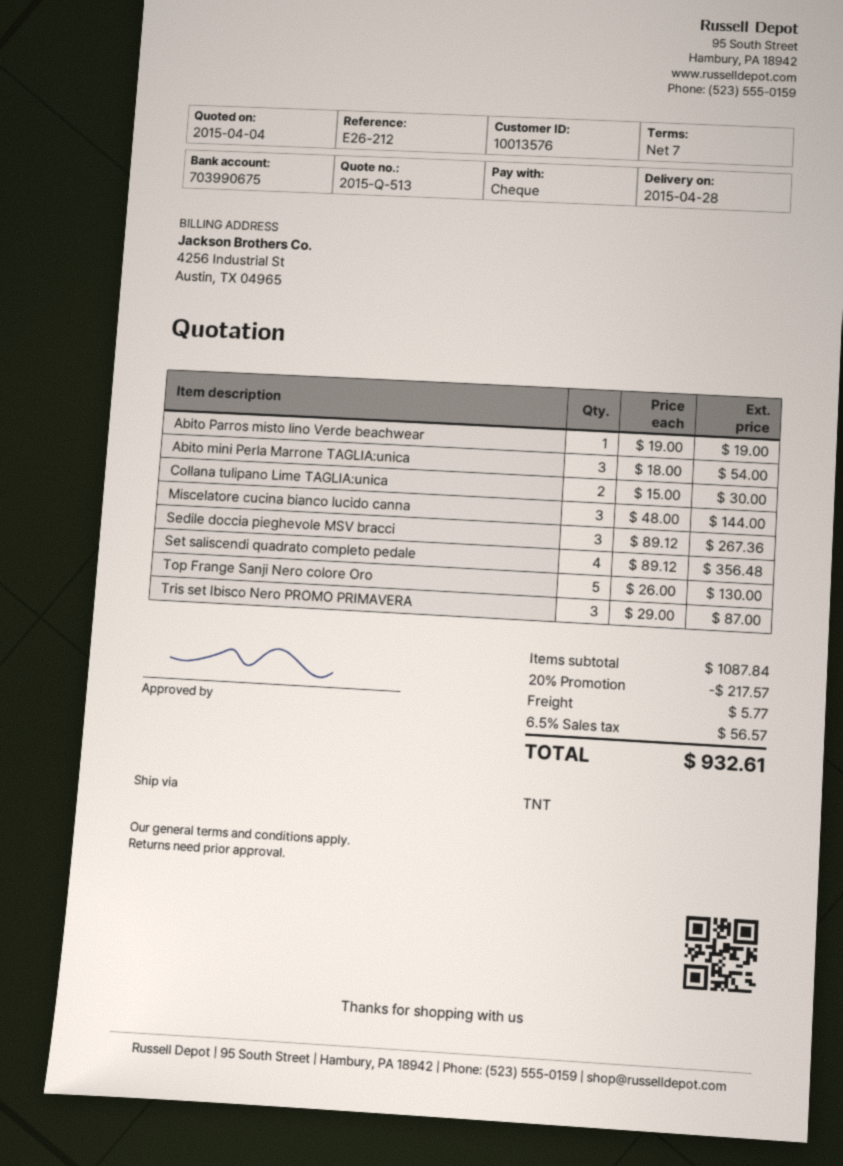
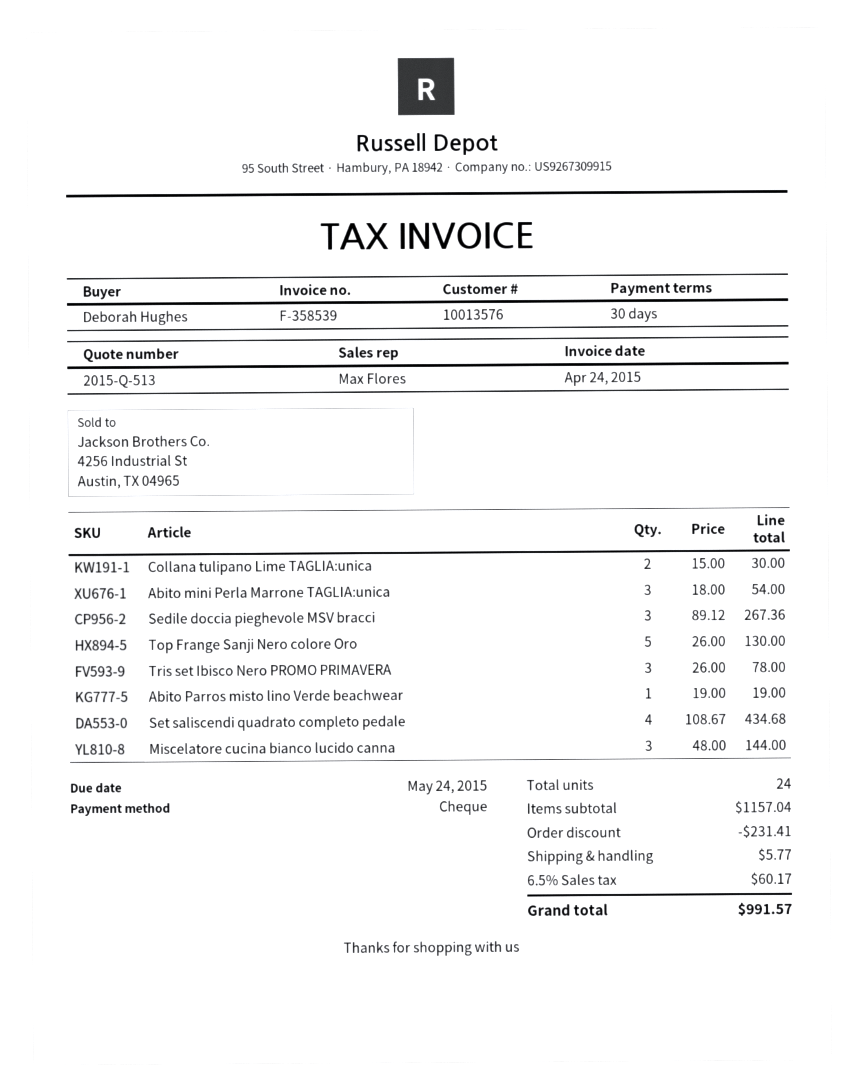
payment terms: 7 days -> 30 days
Set saliscendi quadrato completo pedale: 4 x 89.12 = 356.48 -> 4 x 108.67 = 434.68
Tris set Ibisco Nero PROMO PRIMAVERA: 3 x 29.00 = 87.00 -> 3 x 26.00 = 78.00
subtotal: 1087.84 -> 1157.04
discount: 217.57 -> 231.41
tax: 6.5% = 56.57 -> 6.5% = 60.17
total: 932.61 -> 991.57

